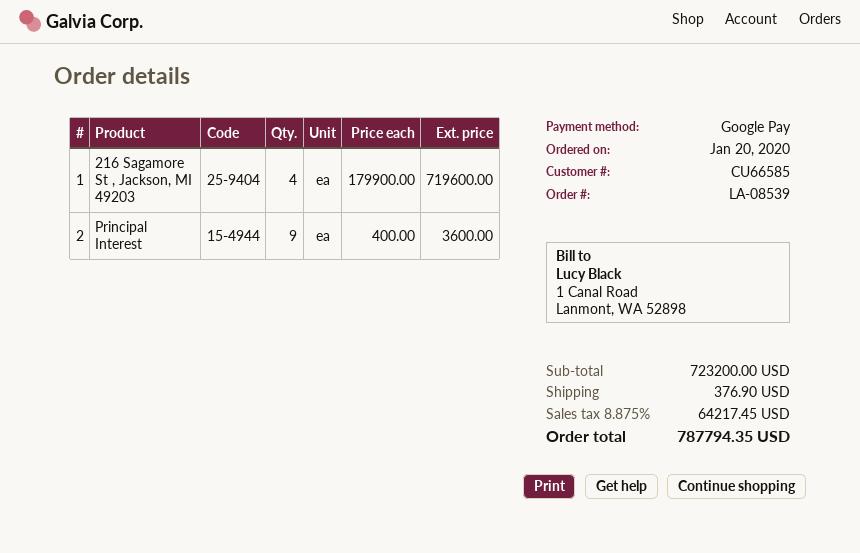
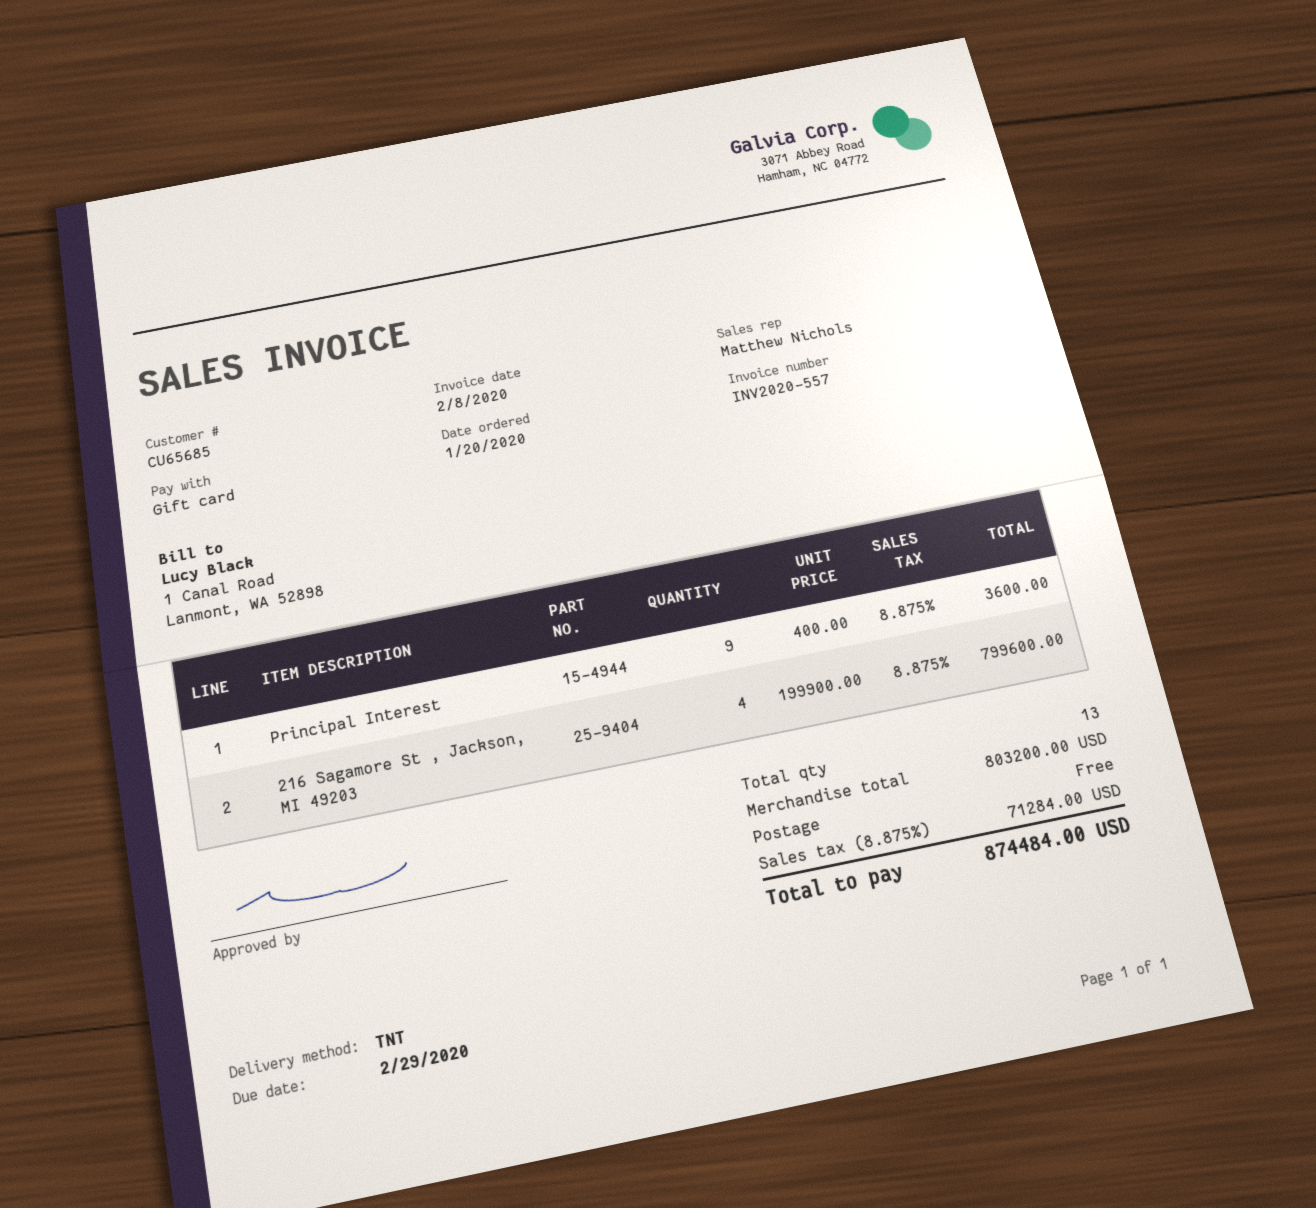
customer number: CU66585 -> CU65685
payment method: Google Pay -> gift card
216 Sagamore St , Jackson, MI 49203: 4 x 179900.00 = 719600.00 -> 4 x 199900.00 = 799600.00
subtotal: 723200.00 -> 803200.00
shipping: 376.90 -> 0.00
tax: 8.875% = 64217.45 -> 8.875% = 71284.00
total: 787794.35 -> 874484.00

